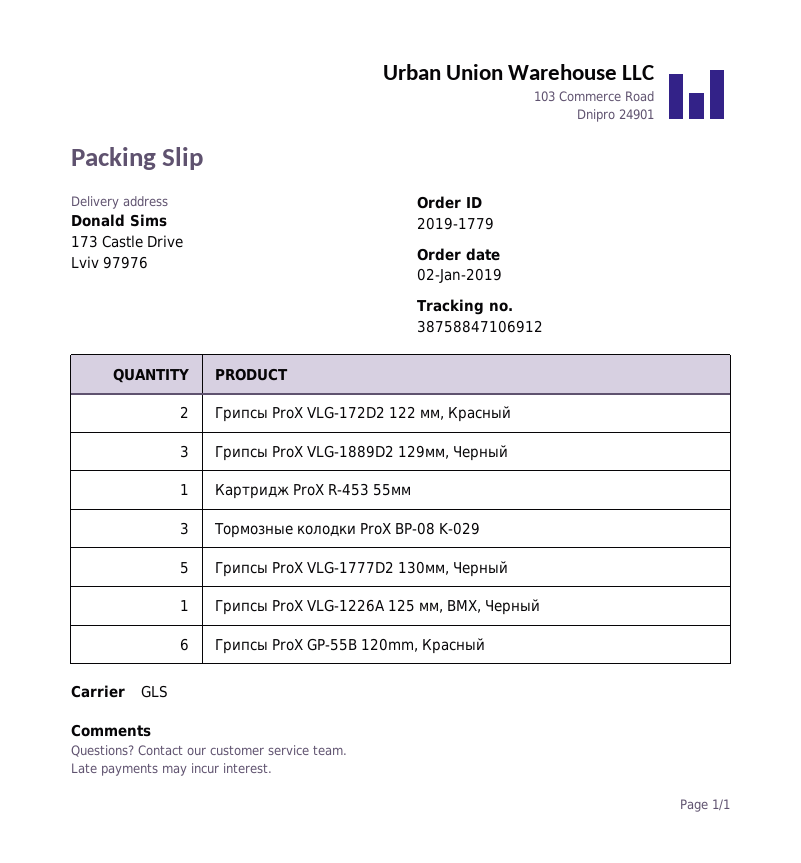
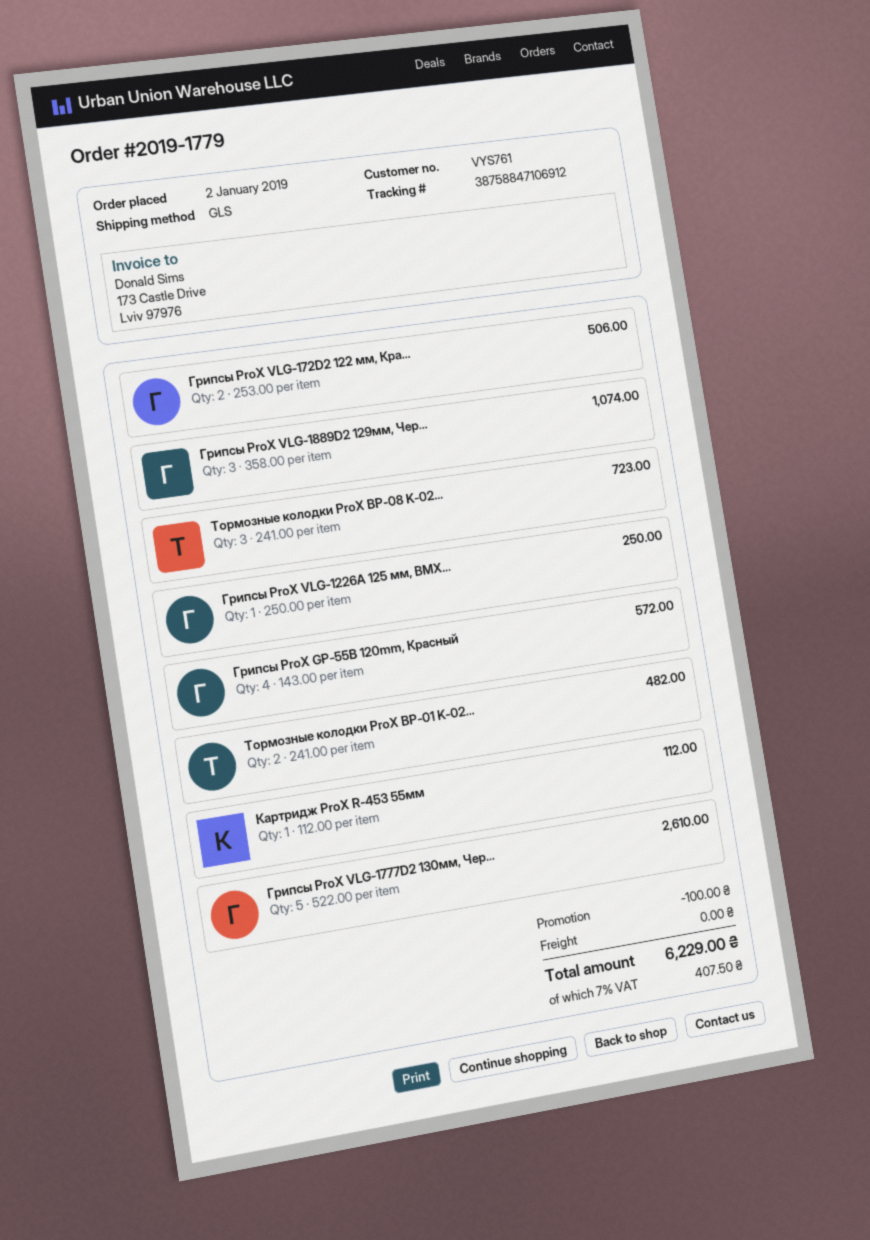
Грипсы ProX GP-55B 120mm, Красный: 6 -> 4
Тормозные колодки ProX BP-01 K-02...: none -> 2

